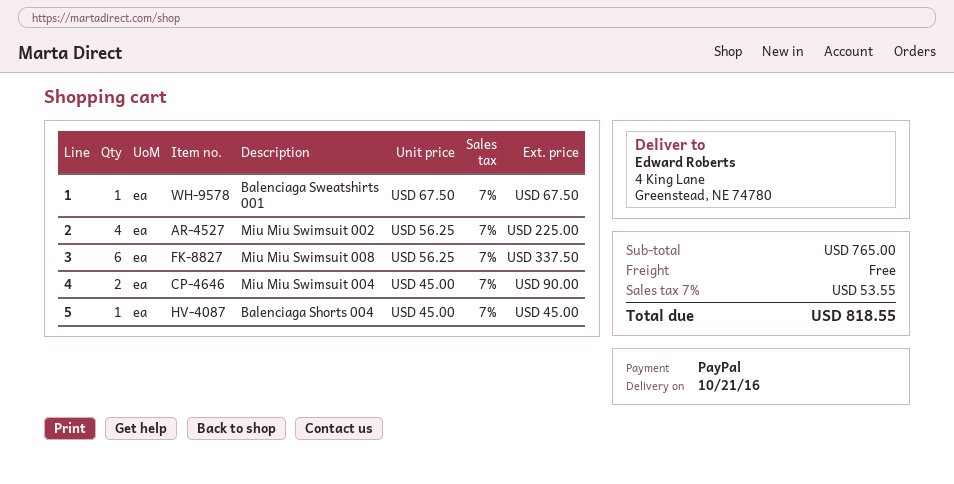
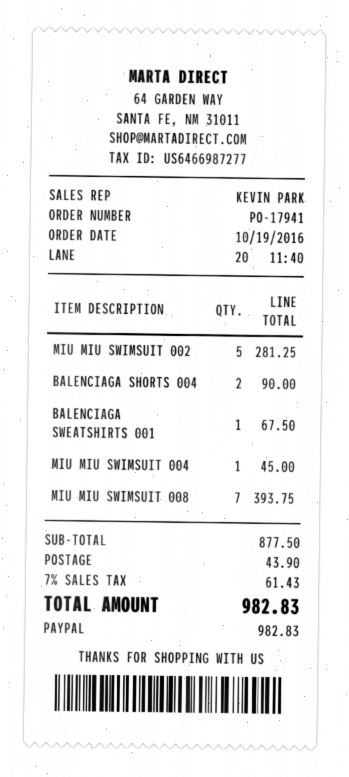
Miu Miu Swimsuit 002: 4 for 225.00 -> 5 for 281.25
Miu Miu Swimsuit 008: 6 for 337.50 -> 7 for 393.75
Miu Miu Swimsuit 004: 2 for 90.00 -> 1 for 45.00
Balenciaga Shorts 004: 1 for 45.00 -> 2 for 90.00
subtotal: 765.00 -> 877.50
shipping: 0.00 -> 43.90
tax: 7% = 53.55 -> 7% = 61.43
total: 818.55 -> 982.83

